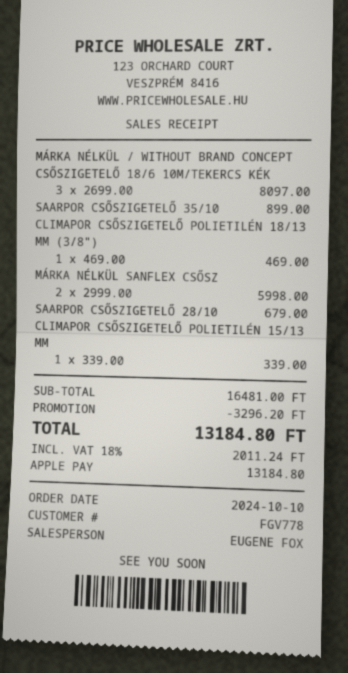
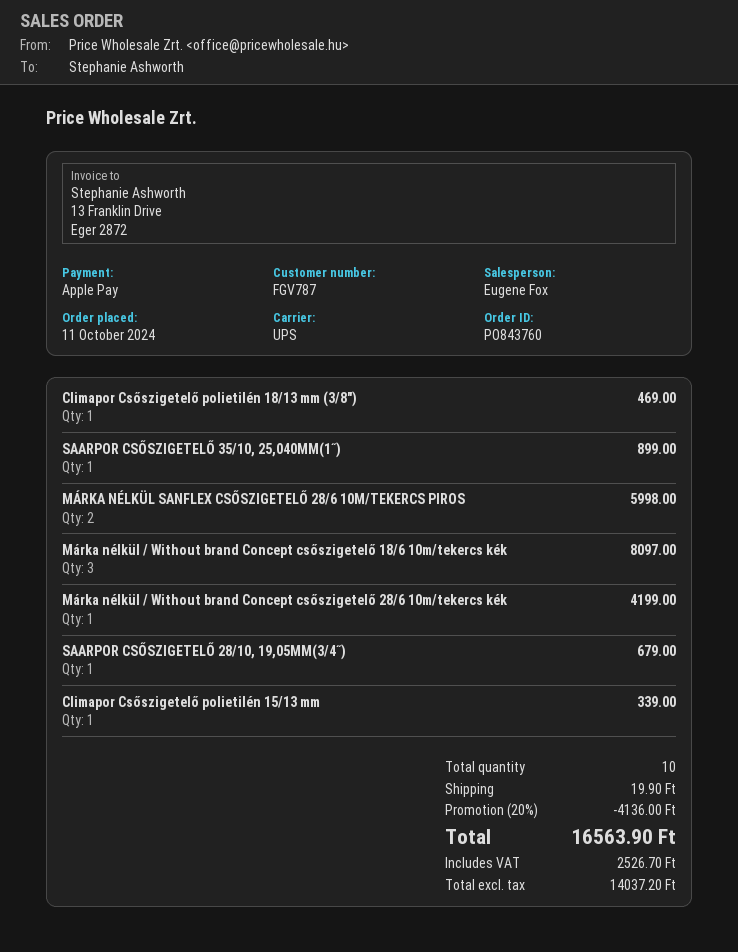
order date: 2024-10-10 -> 2024-10-11
customer number: FGV778 -> FGV787
Márka nélkül / Without brand Concept csőszigetelő 28/6 10m/tekercs kék: none -> 1 for 4199.00
discount: 3296.20 -> 4136.00
shipping: none -> 19.90
tax: 2011.24 -> 2526.70
total: 13184.80 -> 16563.90

